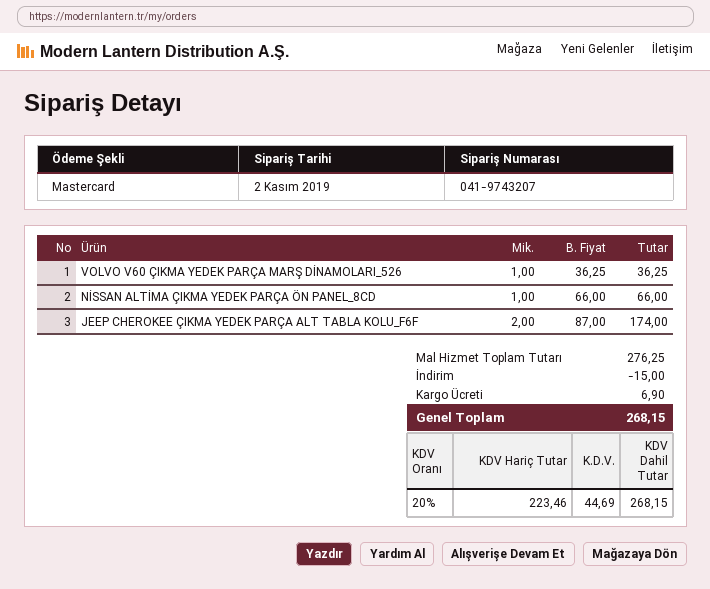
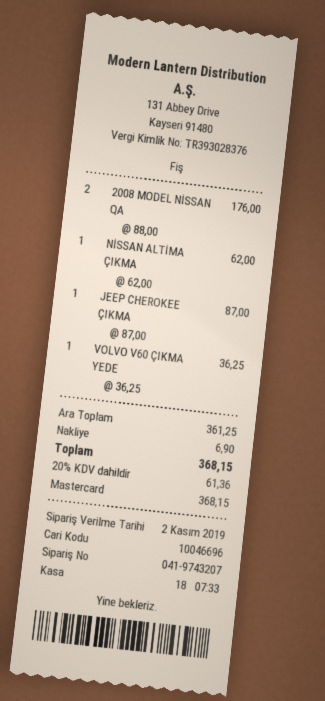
NİSSAN ALTİMA ÇIKMA YEDEK PARÇA ÖN PANEL_8CD: 1 x 66.00 = 66.00 -> 1 x 62.00 = 62.00
JEEP CHEROKEE ÇIKMA YEDEK PARÇA ALT TABLA KOLU_F6F: 2 x 87.00 = 174.00 -> 1 x 87.00 = 87.00
2008 MODEL NİSSAN QA: none -> 2 x 88.00 = 176.00
subtotal: 276.25 -> 361.25
discount: 15.00 -> none
tax: 20% = 44.69 -> 20% = 61.36
total: 268.15 -> 368.15

